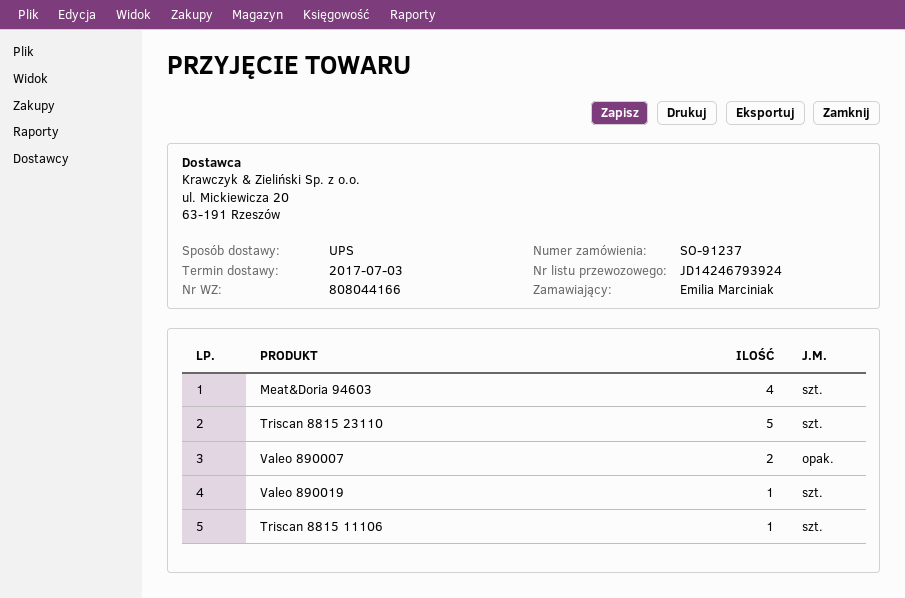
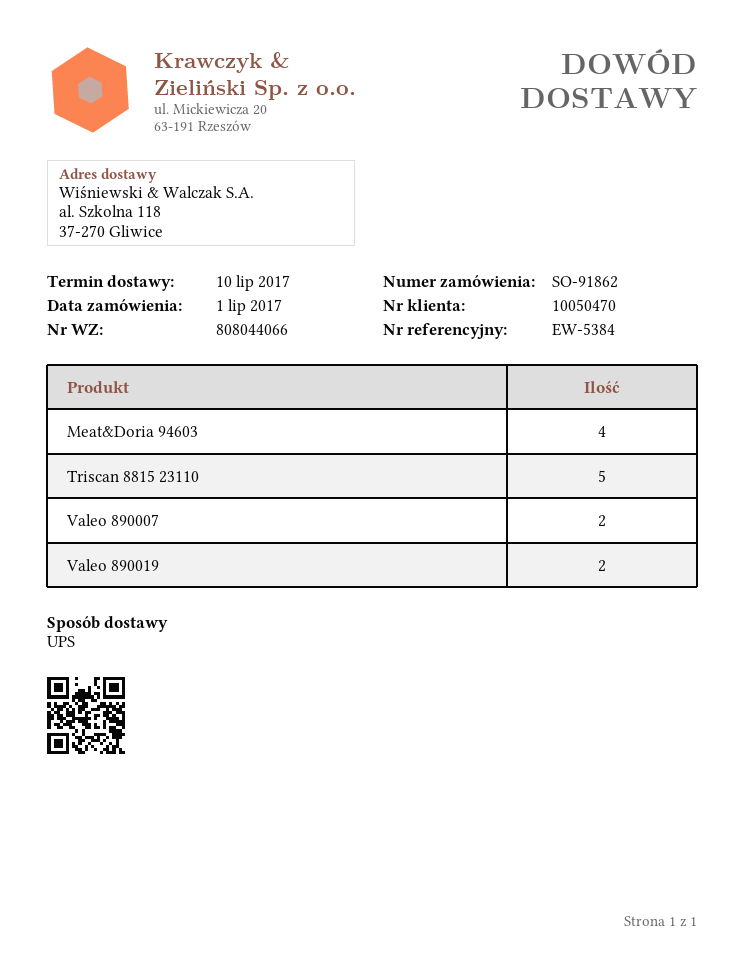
order number: SO-91237 -> SO-91862
delivery note number: 808044166 -> 808044066
delivery date: 2017-07-03 -> 2017-07-10
Valeo 890019: 1 -> 2
Triscan 8815 11106: 1 -> none

